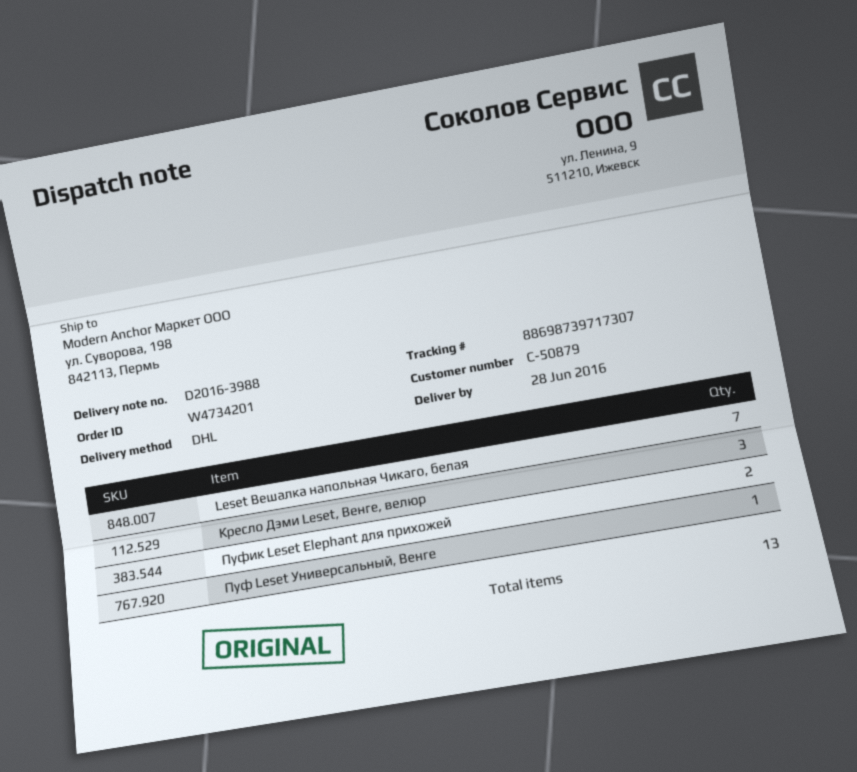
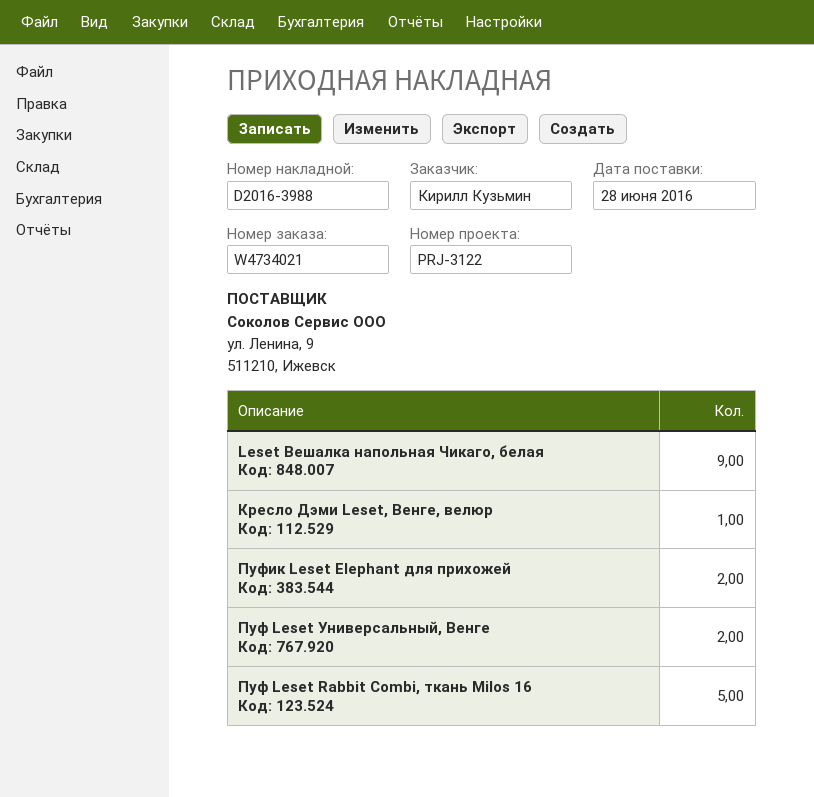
order number: W4734201 -> W4734021
Leset Вешалка напольная Чикаго, белая: 7 -> 9
Кресло Дэми Leset, Венге, велюр: 3 -> 1
Пуф Leset Универсальный, Венге: 1 -> 2
Пуф Leset Rabbit Combi, ткань Milos 16: none -> 5

